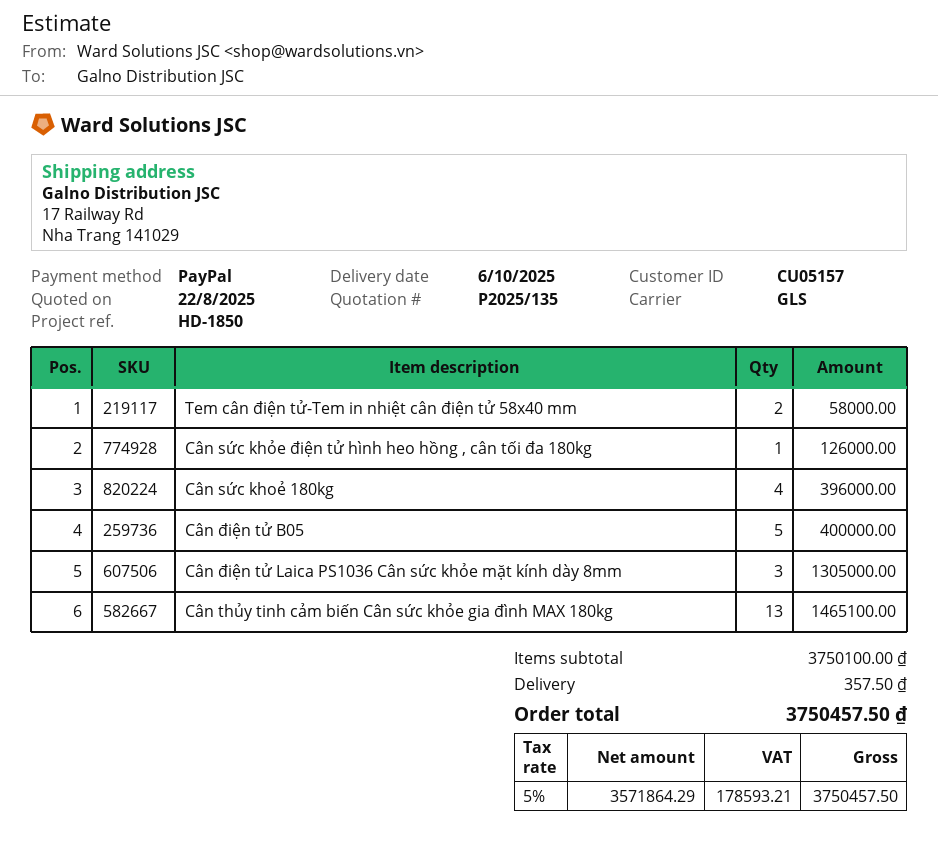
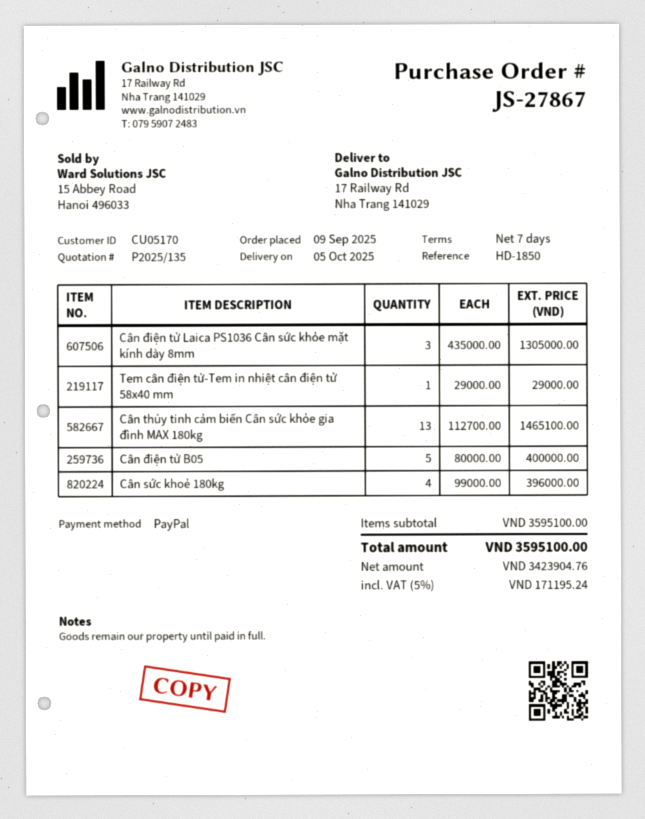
delivery date: 2025-10-06 -> 2025-10-05
customer number: CU05157 -> CU05170
Tem cân điện tử-Tem in nhiệt cân điện tử 58x40 mm: 2 for 58000.00 -> 1 for 29000.00
Cân sức khỏe điện tử hình heo hồng , cân tối đa 180kg: 1 for 126000.00 -> none
subtotal: 3750100.00 -> 3595100.00
shipping: 357.50 -> none
net: 3571864.29 -> 3423904.76
tax: 5% = 178593.21 -> 5% = 171195.24
total: 3750457.50 -> 3595100.00

